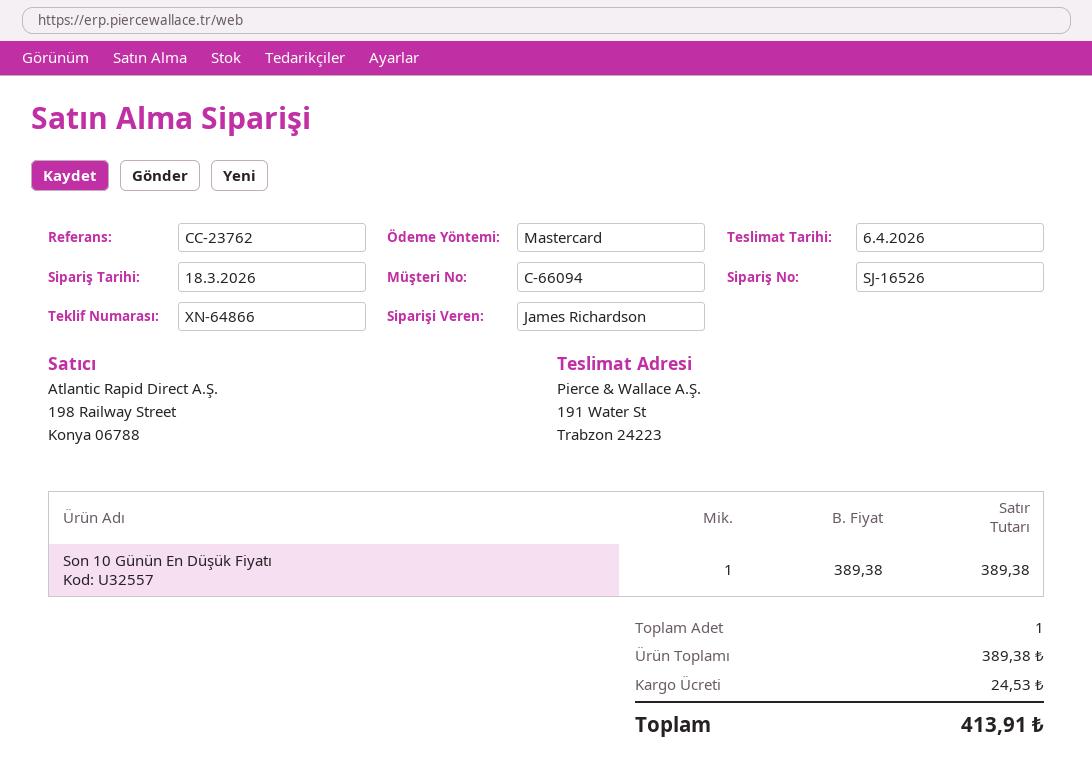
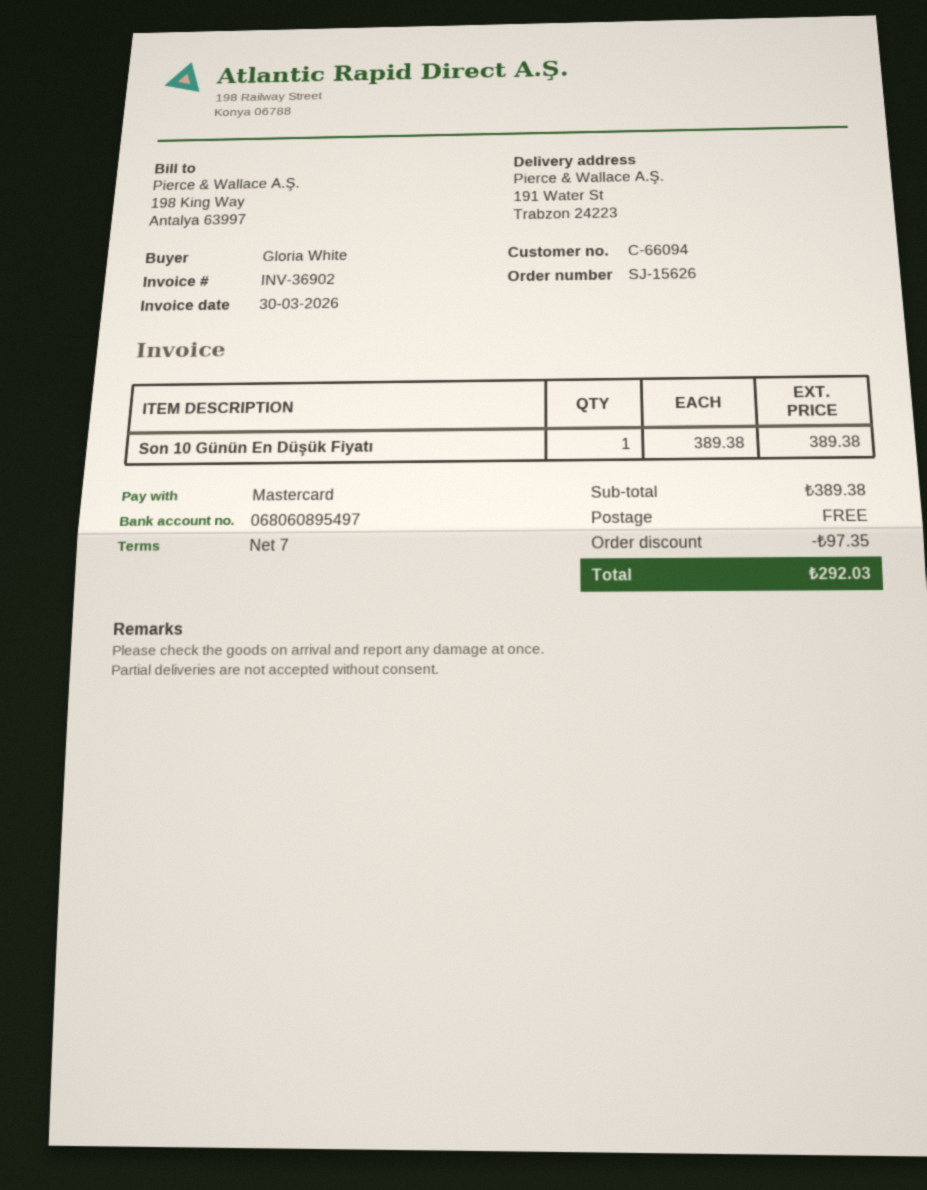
order number: SJ-16526 -> SJ-15626
ordered by: James Richardson -> Gloria White
discount: none -> 97.35
shipping: 24.53 -> 0.00
total: 413.91 -> 292.03

